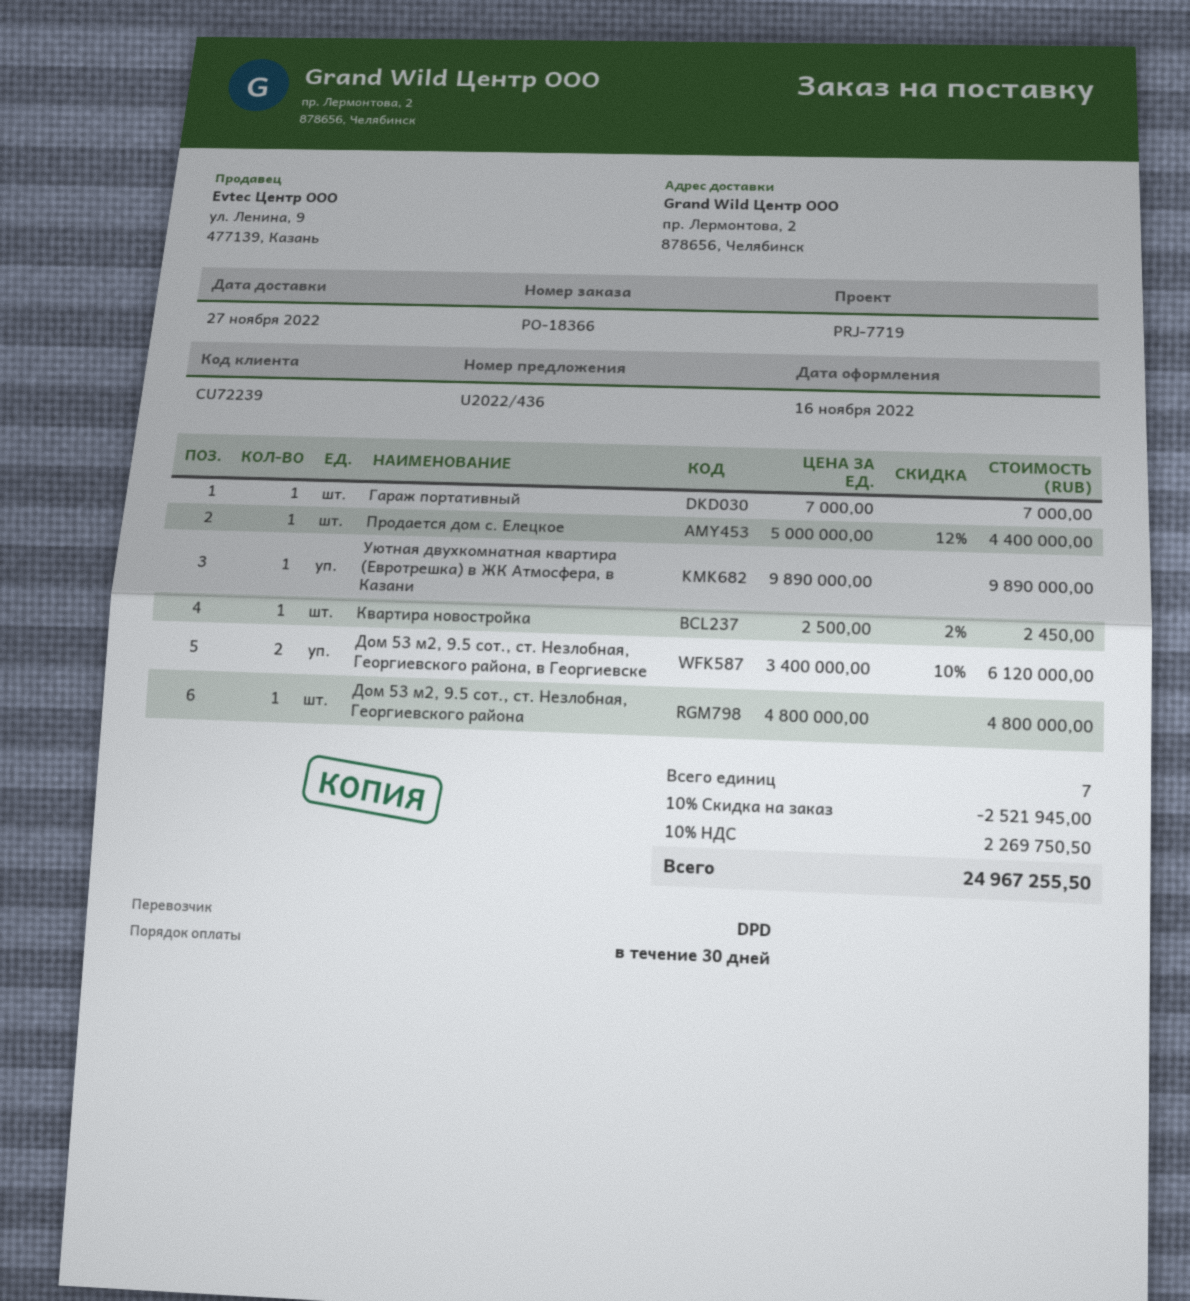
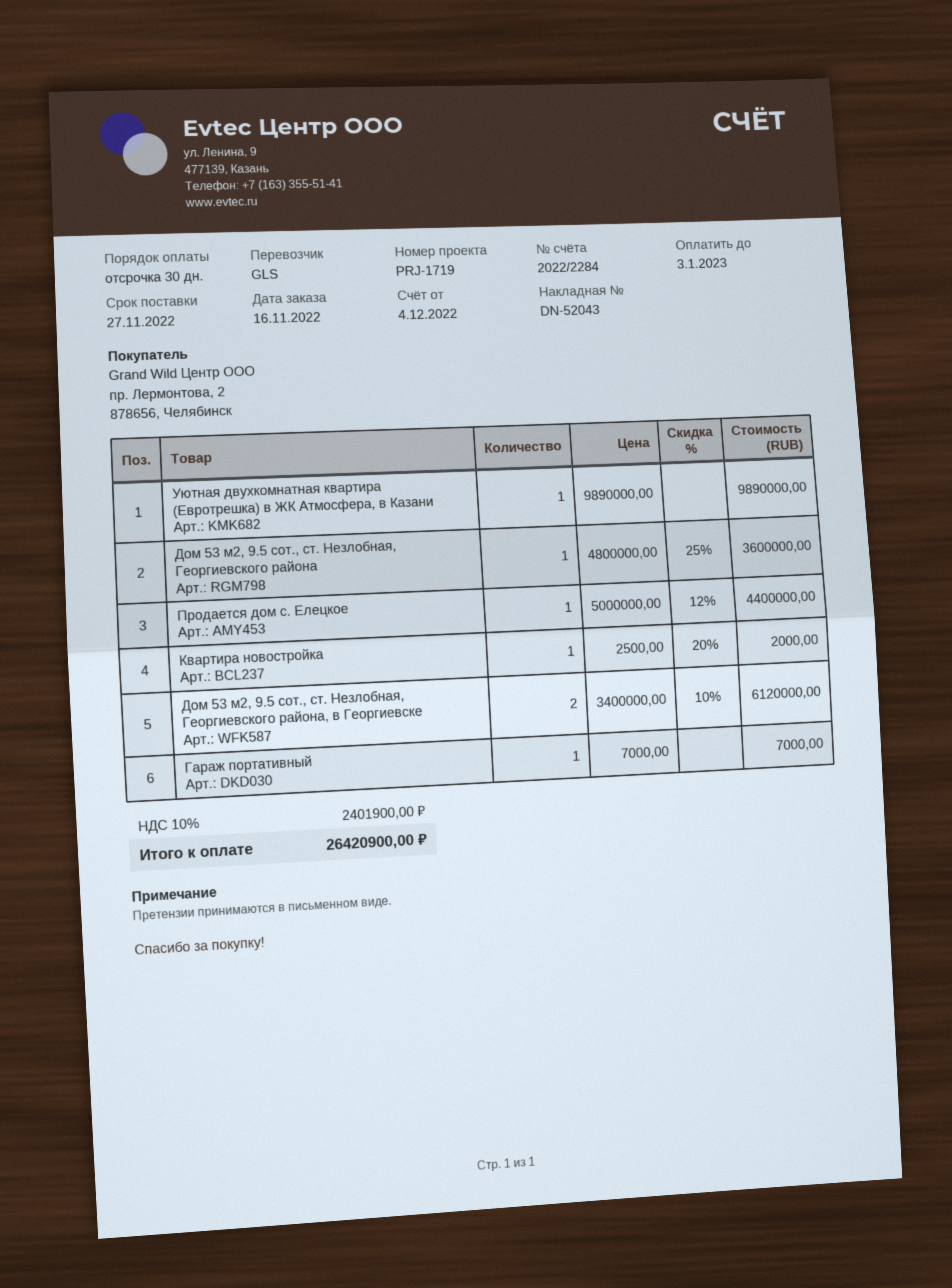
reference: PRJ-7719 -> PRJ-1719
shipping method: DPD -> GLS
Квартира новостройка: 1 x 2500.00 - 2% = 2450.00 -> 1 x 2500.00 - 20% = 2000.00
Дом 53 м2, 9.5 сот., ст. Незлобная, Георгиевского района: 1 x 4800000.00 = 4800000.00 -> 1 x 4800000.00 - 25% = 3600000.00
discount: 10% = 2521945.00 -> none
tax: 10% = 2269750.50 -> 10% = 2401900.00
total: 24967255.50 -> 26420900.00

